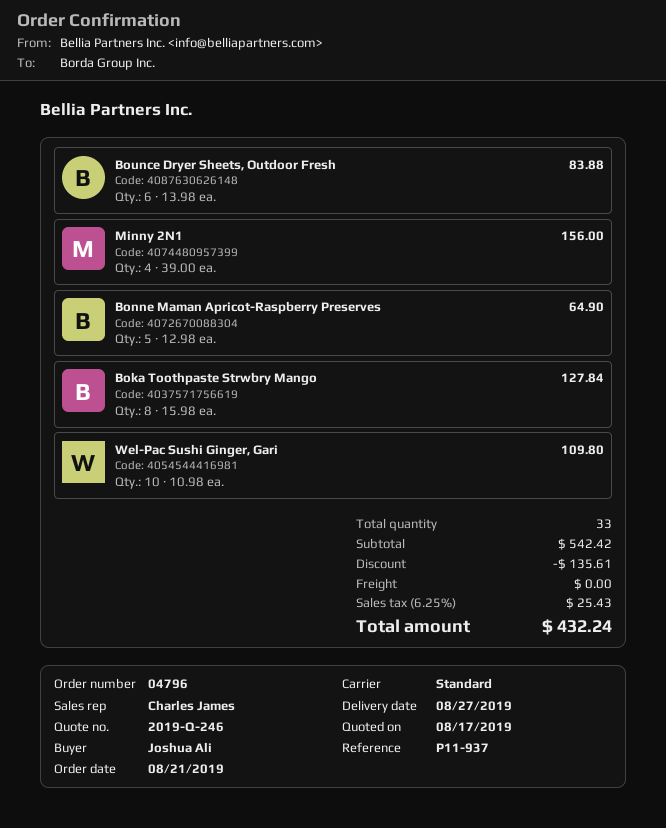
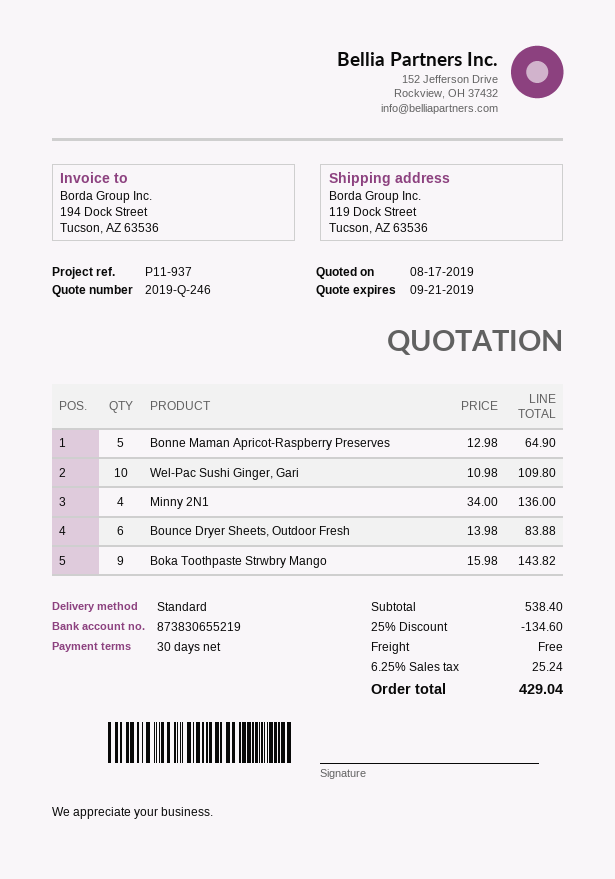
Minny 2N1: 4 x 39.00 = 156.00 -> 4 x 34.00 = 136.00
Boka Toothpaste Strwbry Mango: 8 x 15.98 = 127.84 -> 9 x 15.98 = 143.82
subtotal: 542.42 -> 538.40
discount: 135.61 -> 134.60
tax: 6.25% = 25.43 -> 6.25% = 25.24
total: 432.24 -> 429.04

